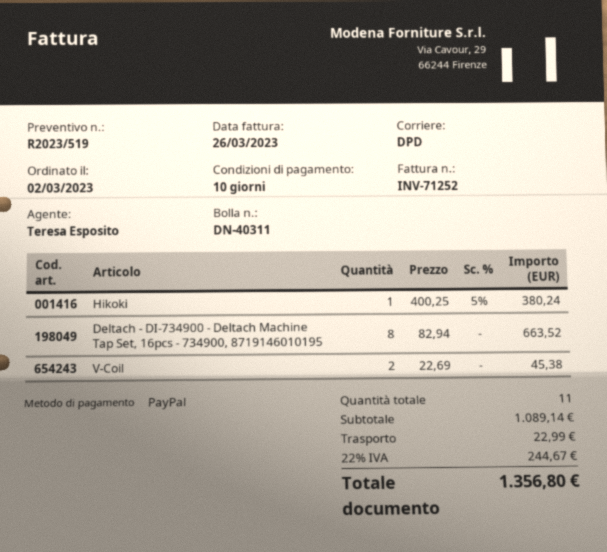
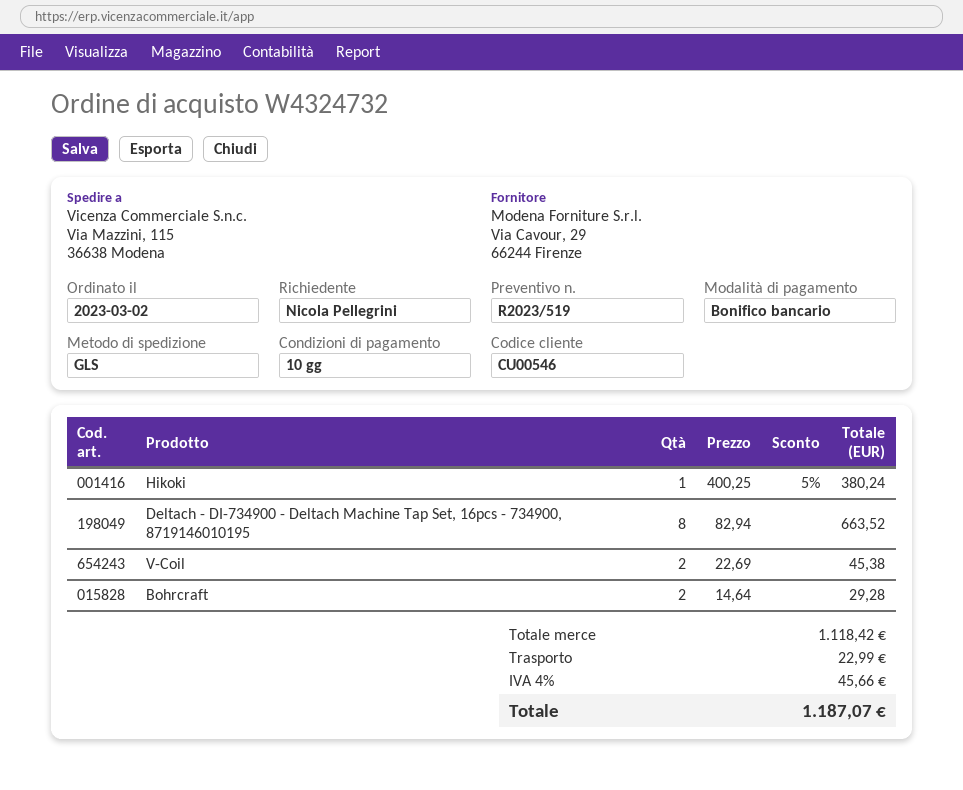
payment method: PayPal -> bank transfer
shipping method: DPD -> GLS
Bohrcraft: none -> 2 x 14.64 = 29.28
subtotal: 1089.14 -> 1118.42
tax: 22% = 244.67 -> 4% = 45.66
total: 1356.80 -> 1187.07

